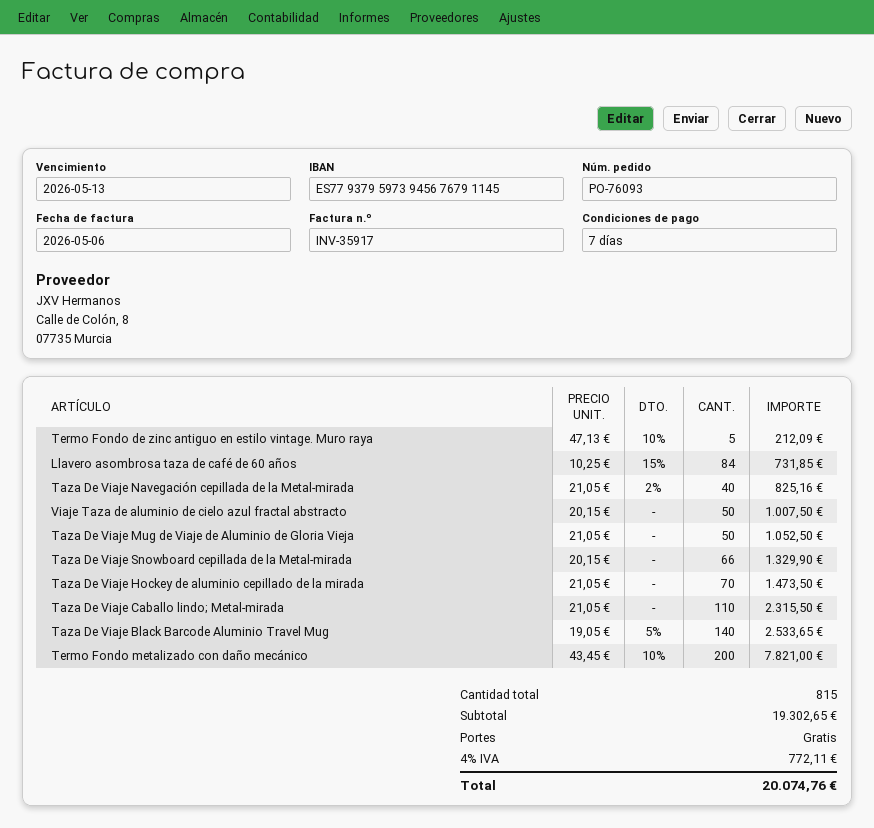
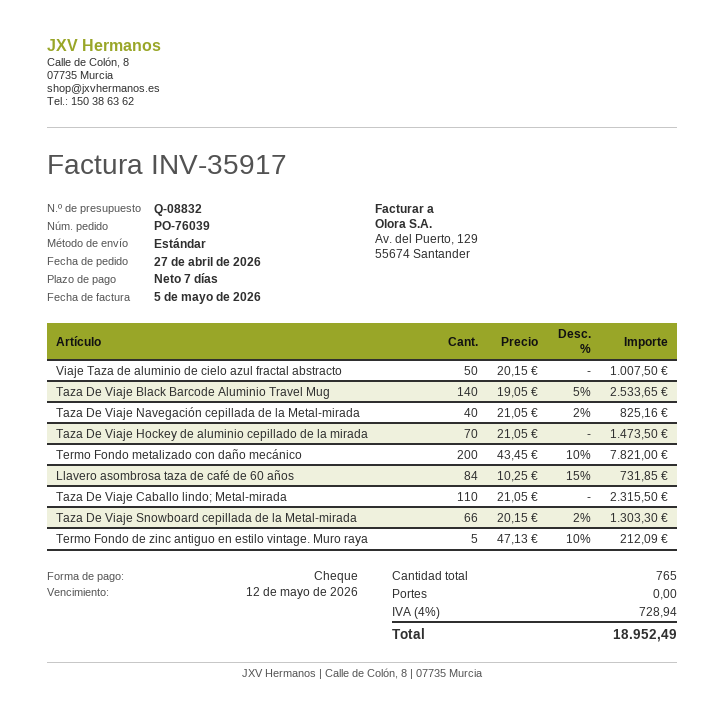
order number: PO-76093 -> PO-76039
invoice date: 2026-05-06 -> 2026-05-05
due date: 2026-05-13 -> 2026-05-12
Taza De Viaje Mug de Viaje de Aluminio de Gloria Vieja: 50 x 21.05 = 1052.50 -> none
Taza De Viaje Snowboard cepillada de la Metal-mirada: 66 x 20.15 = 1329.90 -> 66 x 20.15 - 2% = 1303.30
total quantity: 815 -> 765
tax: 4% = 772.11 -> 4% = 728.94
total: 20074.76 -> 18952.49

